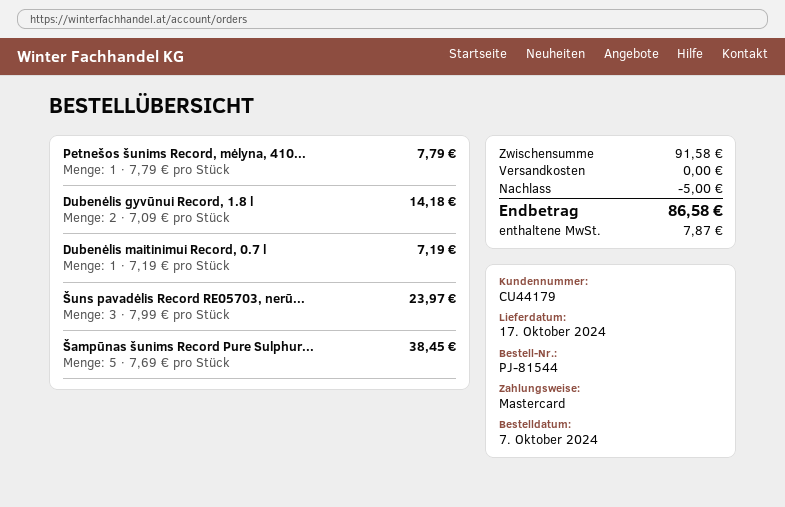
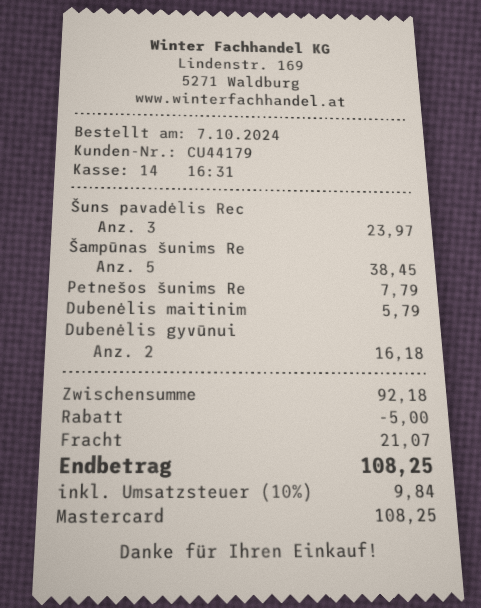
Dubenėlis gyvūnui Record, 1.8 l: 2 for 14.18 -> 2 for 16.18
Dubenėlis maitinimui Record, 0.7 l: 1 for 7.19 -> 1 for 5.79
subtotal: 91.58 -> 92.18
shipping: 0.00 -> 21.07
tax: 7.87 -> 9.84
total: 86.58 -> 108.25

